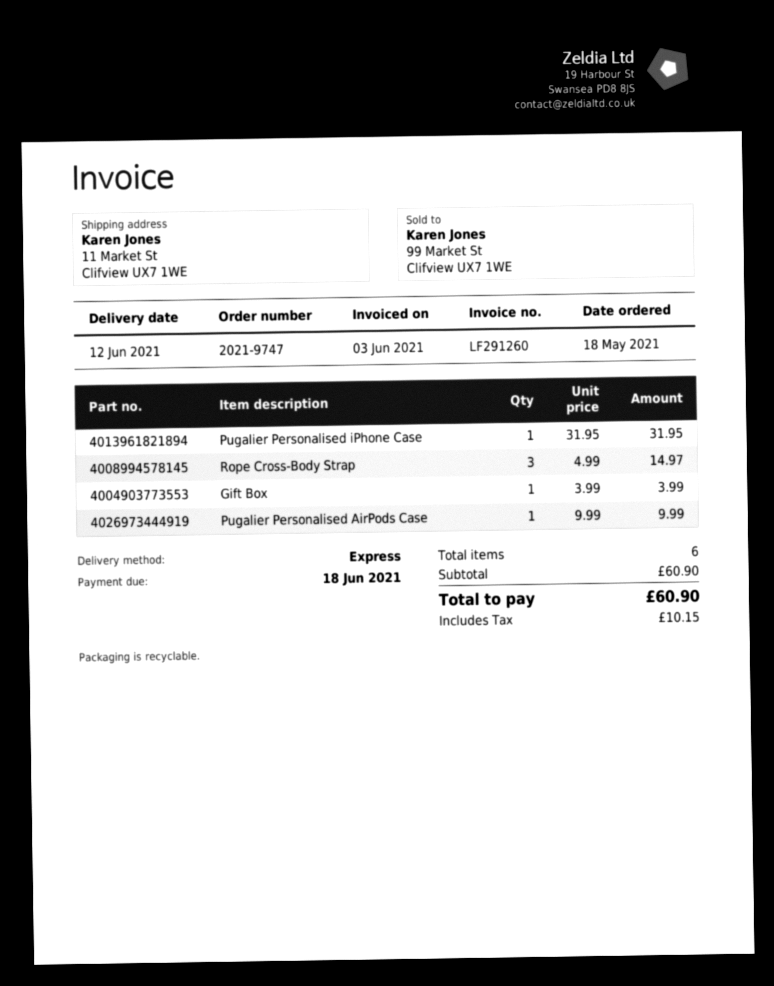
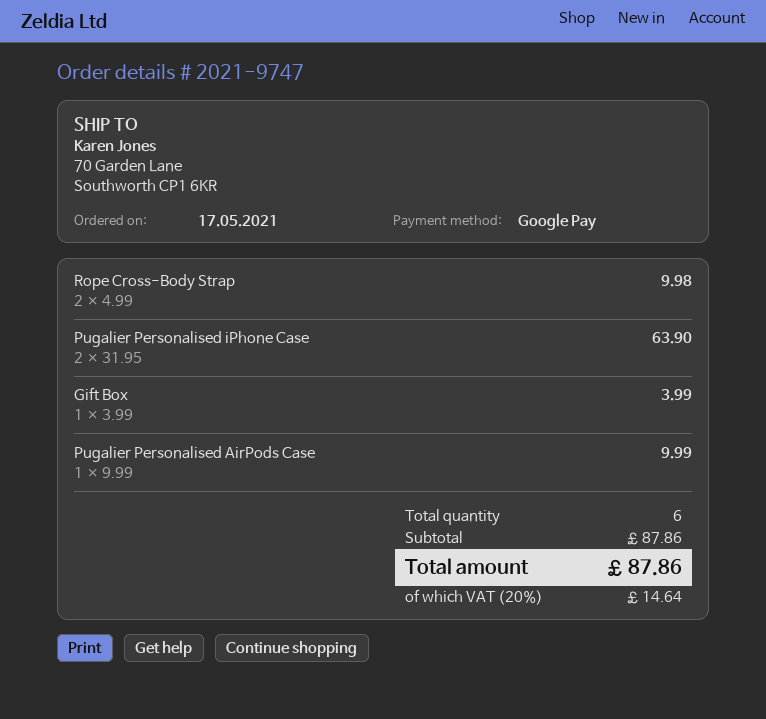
order date: 2021-05-18 -> 2021-05-17
ship to: 11 Market St, Clifview UX7 1WE -> 70 Garden Lane, Southworth CP1 6KR
Pugalier Personalised iPhone Case: 1 x 31.95 = 31.95 -> 2 x 31.95 = 63.90
Rope Cross-Body Strap: 3 x 4.99 = 14.97 -> 2 x 4.99 = 9.98
subtotal: 60.90 -> 87.86
tax: 10.15 -> 14.64
total: 60.90 -> 87.86

